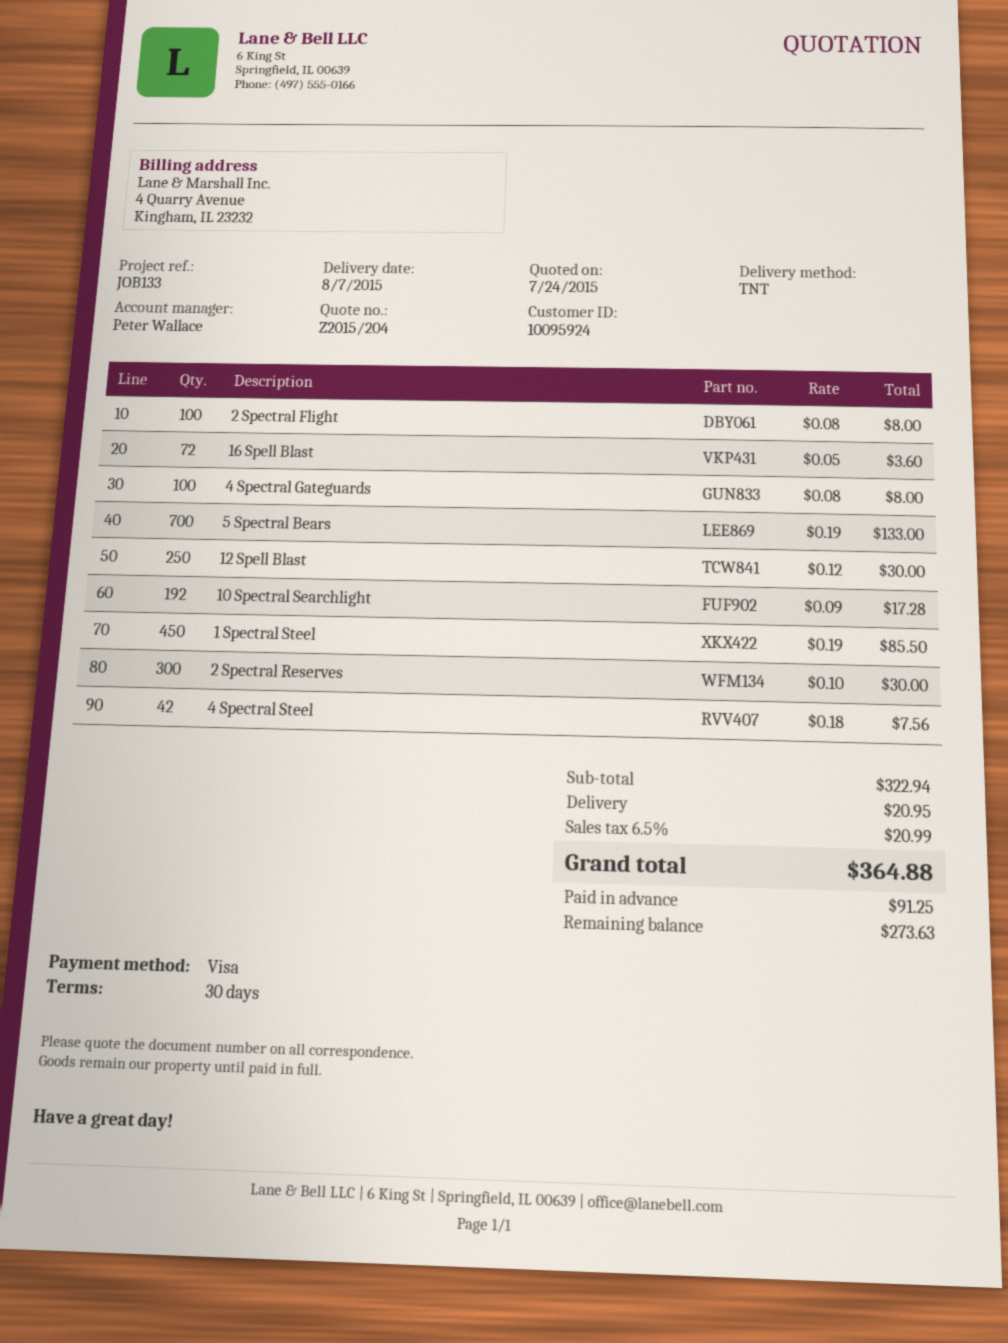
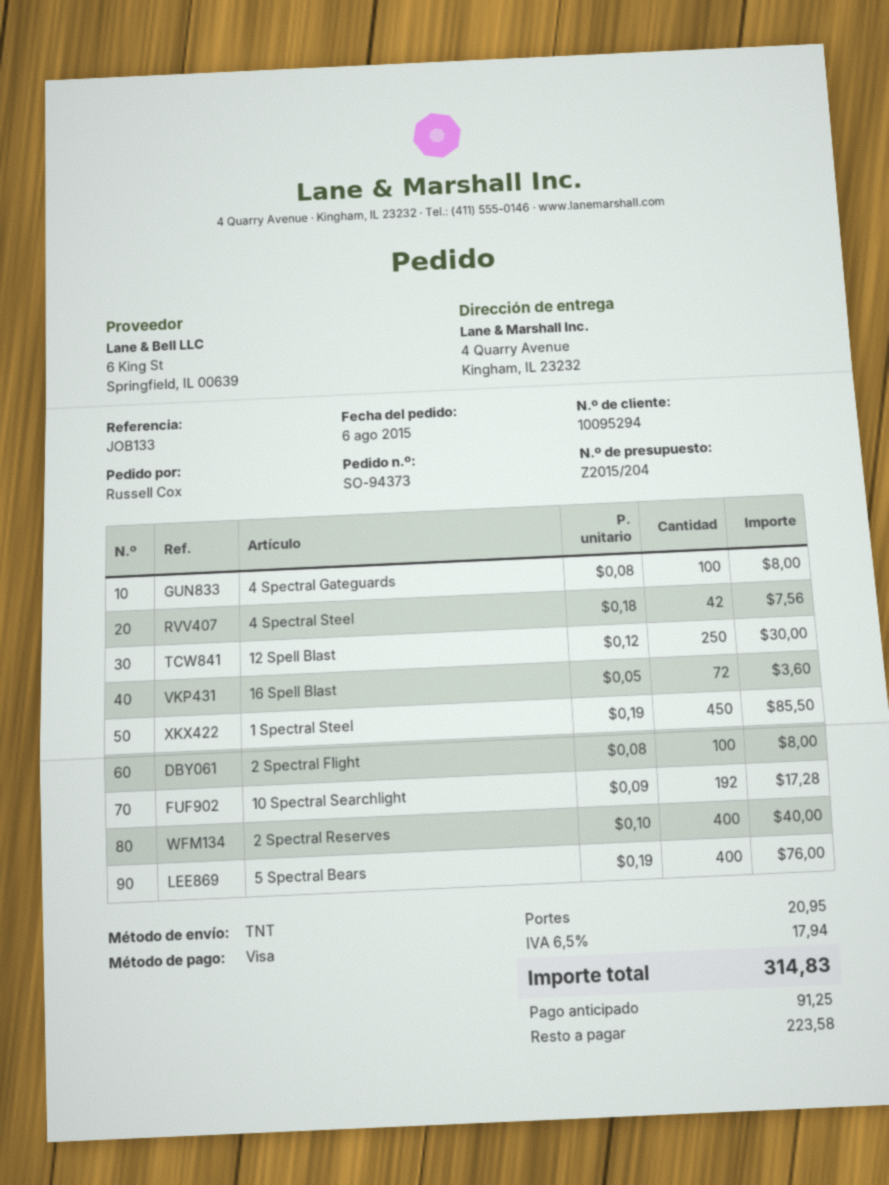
customer number: 10095924 -> 10095294
5 Spectral Bears: 700 x 0.19 = 133.00 -> 400 x 0.19 = 76.00
2 Spectral Reserves: 300 x 0.10 = 30.00 -> 400 x 0.10 = 40.00
tax: 6.5% = 20.99 -> 6.5% = 17.94
total: 364.88 -> 314.83
balance: 273.63 -> 223.58

